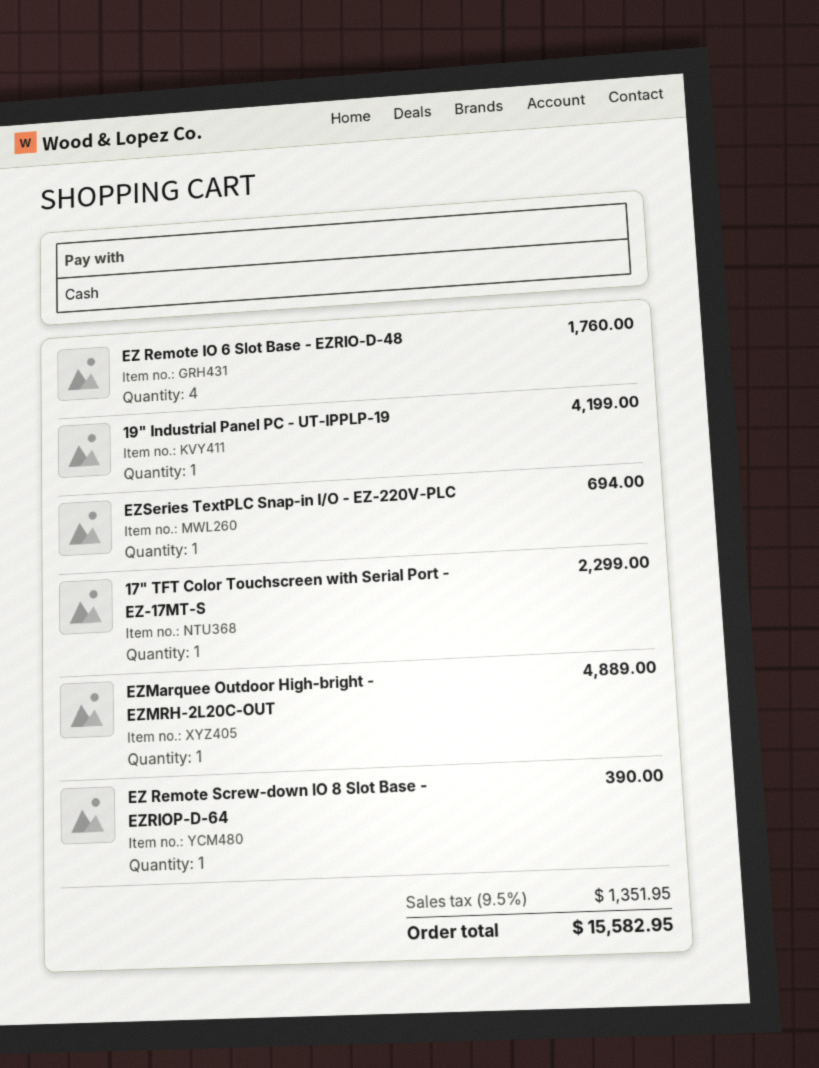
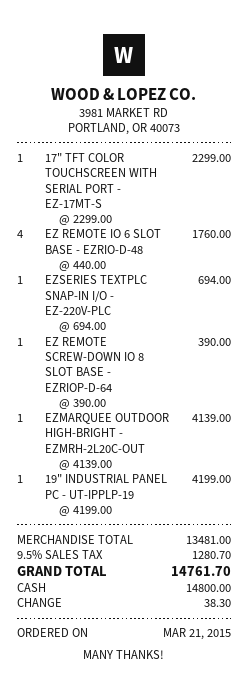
EZMarquee Outdoor High-bright - EZMRH-2L20C-OUT: 1 for 4889.00 -> 1 for 4139.00
tax: 9.5% = 1351.95 -> 9.5% = 1280.70
total: 15582.95 -> 14761.70

